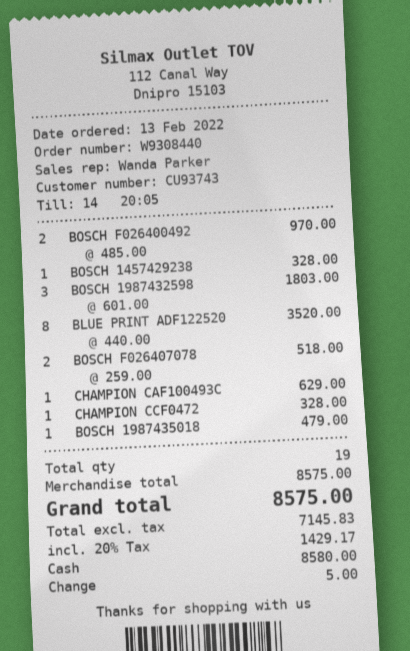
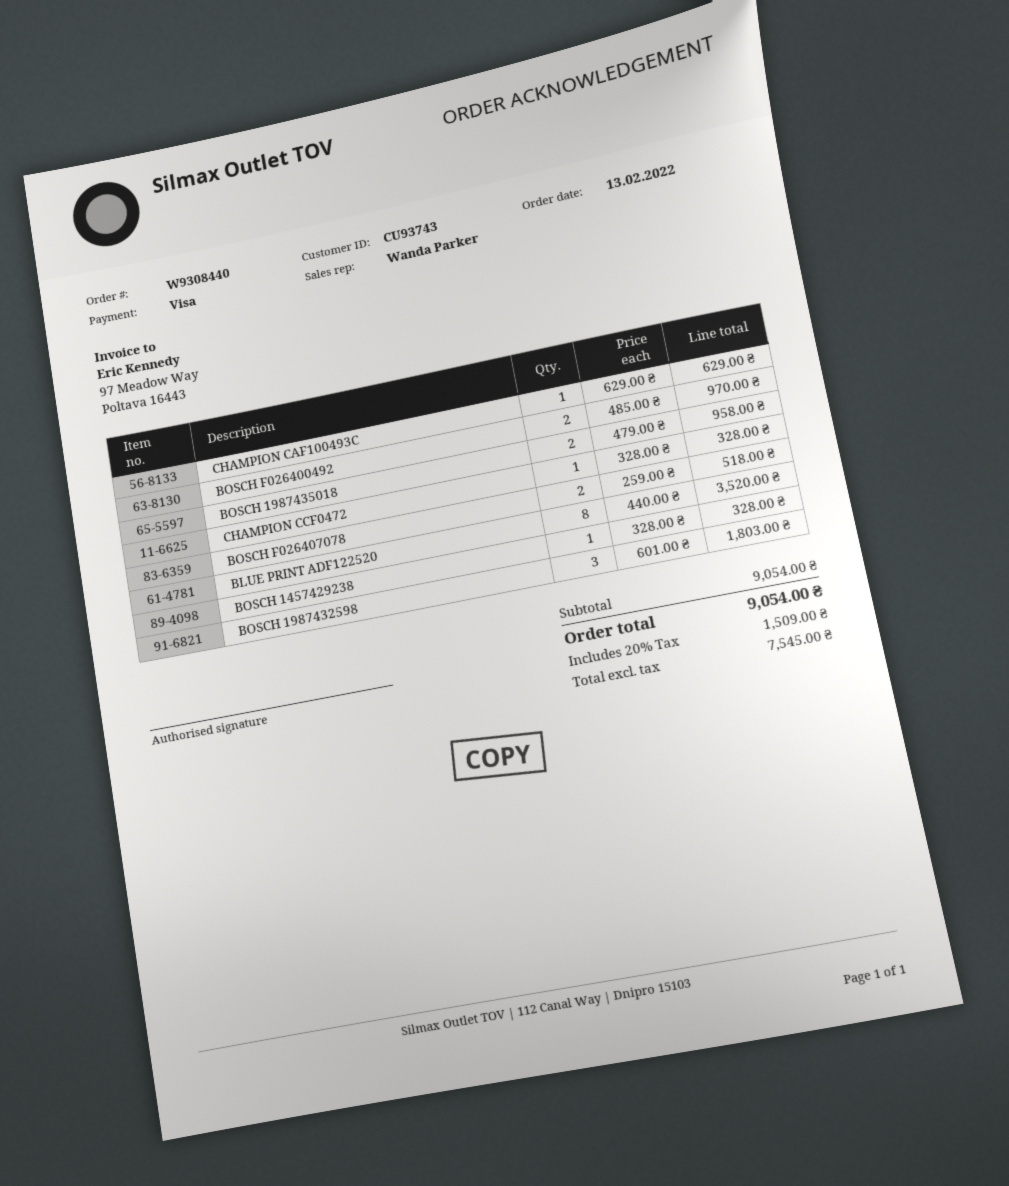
payment method: cash -> Visa
BOSCH 1987435018: 1 x 479.00 = 479.00 -> 2 x 479.00 = 958.00
subtotal: 8575.00 -> 9054.00
net: 7145.83 -> 7545.00
tax: 20% = 1429.17 -> 20% = 1509.00
total: 8575.00 -> 9054.00

